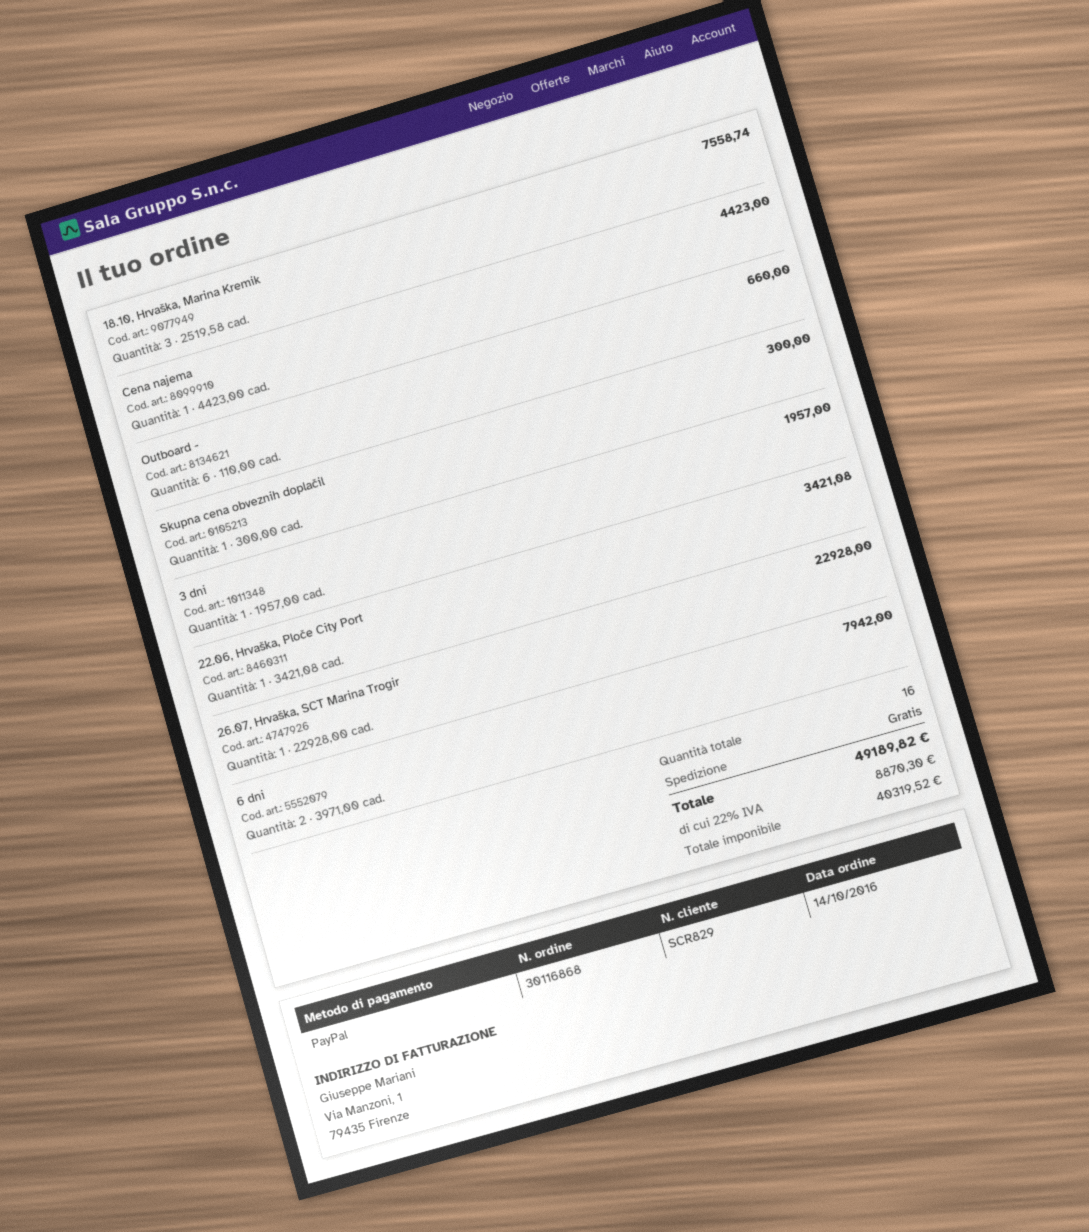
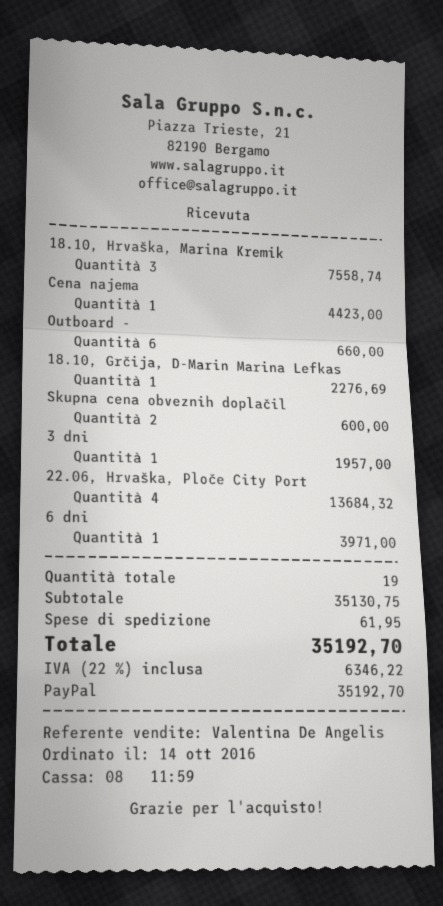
Skupna cena obveznih doplačil: 1 for 300.00 -> 2 for 600.00
22.06, Hrvaška, Ploče City Port: 1 for 3421.08 -> 4 for 13684.32
26.07, Hrvaška, SCT Marina Trogir: 1 for 22928.00 -> none
6 dni: 2 for 7942.00 -> 1 for 3971.00
18.10, Grčija, D-Marin Marina Lefkas: none -> 1 for 2276.69
total quantity: 16 -> 19
shipping: 0.00 -> 61.95
tax: 22% = 8870.30 -> 22% = 6346.22
total: 49189.82 -> 35192.70

